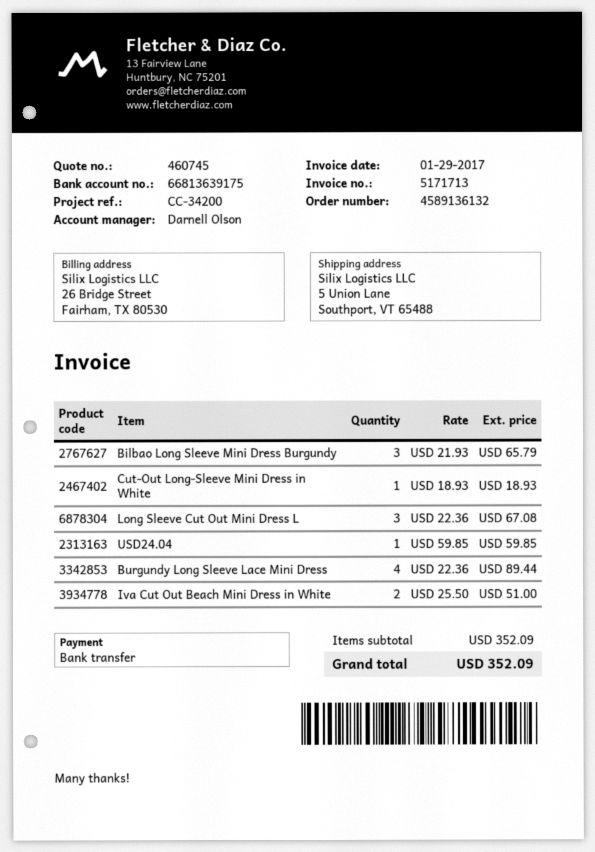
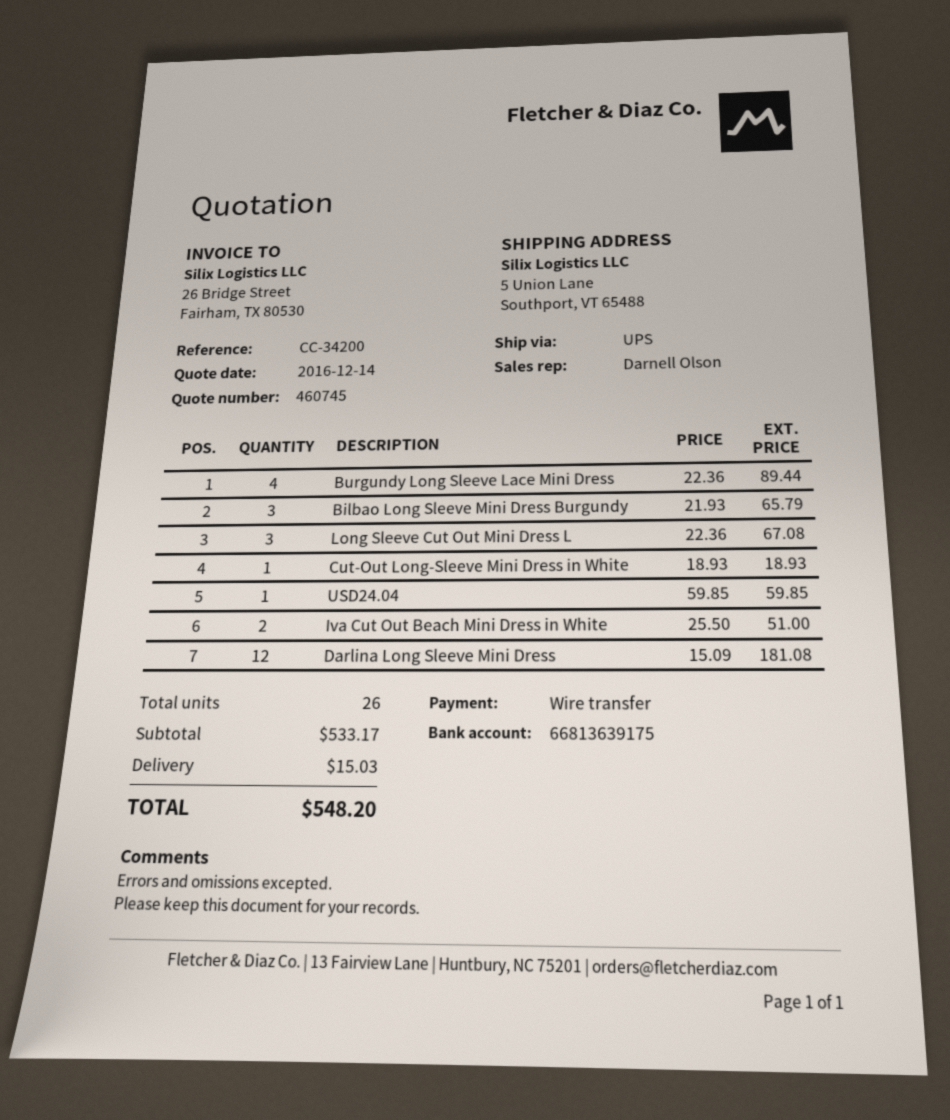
Darlina Long Sleeve Mini Dress: none -> 12 x 15.09 = 181.08
subtotal: 352.09 -> 533.17
shipping: none -> 15.03
total: 352.09 -> 548.20

